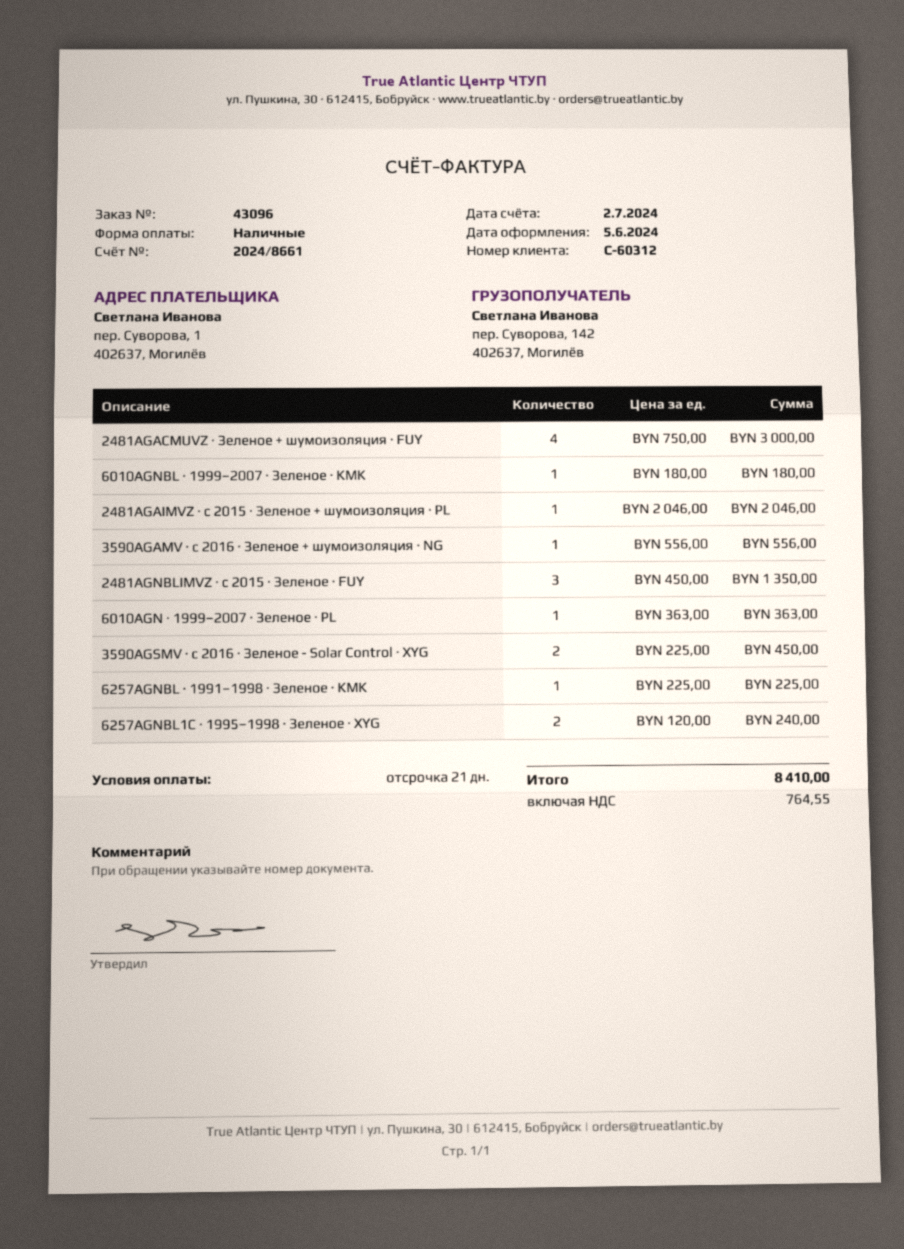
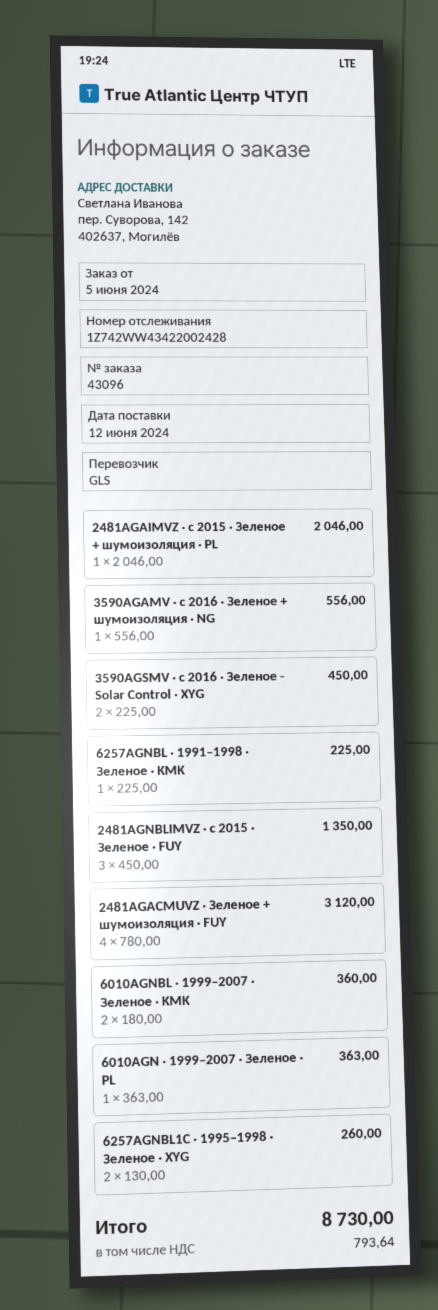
2481AGACMUVZ · Зеленое + шумоизоляция · FUY: 4 x 750.00 = 3000.00 -> 4 x 780.00 = 3120.00
6010AGNBL · 1999–2007 · Зеленое · KMK: 1 x 180.00 = 180.00 -> 2 x 180.00 = 360.00
6257AGNBL1C · 1995–1998 · Зеленое · XYG: 2 x 120.00 = 240.00 -> 2 x 130.00 = 260.00
tax: 764.55 -> 793.64
total: 8410.00 -> 8730.00

